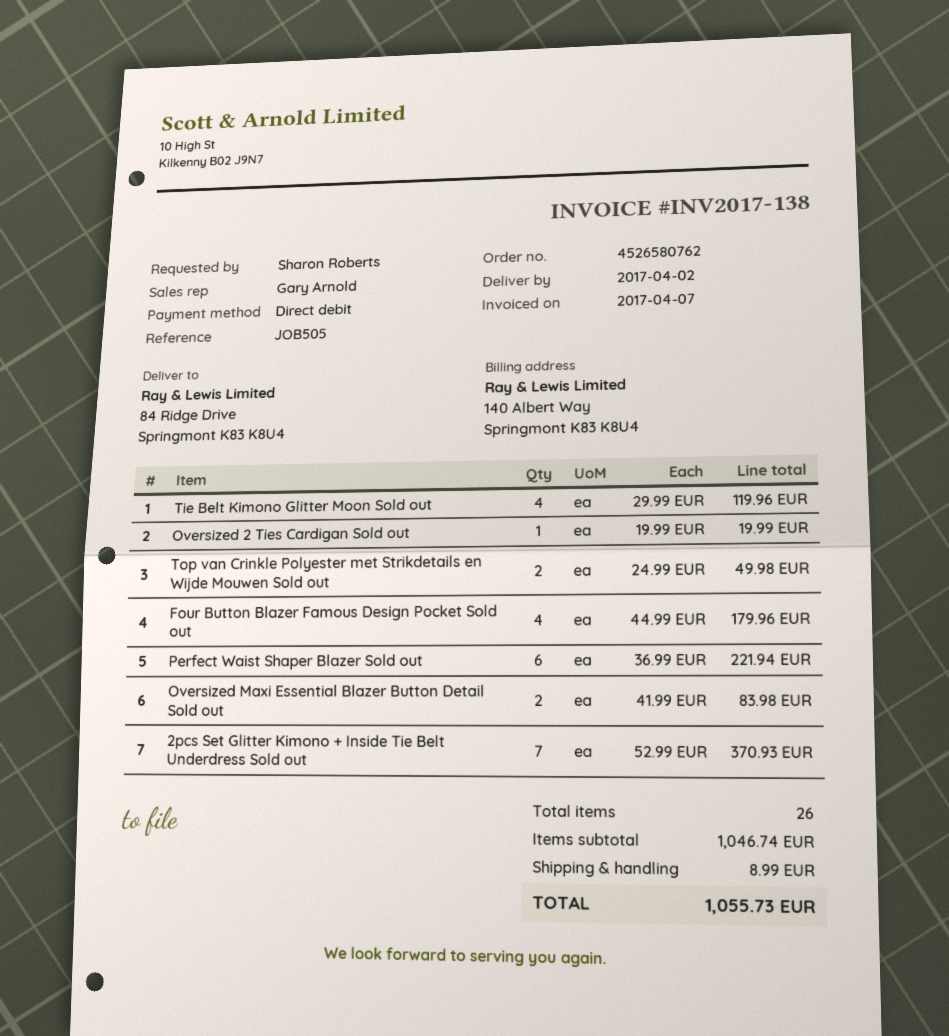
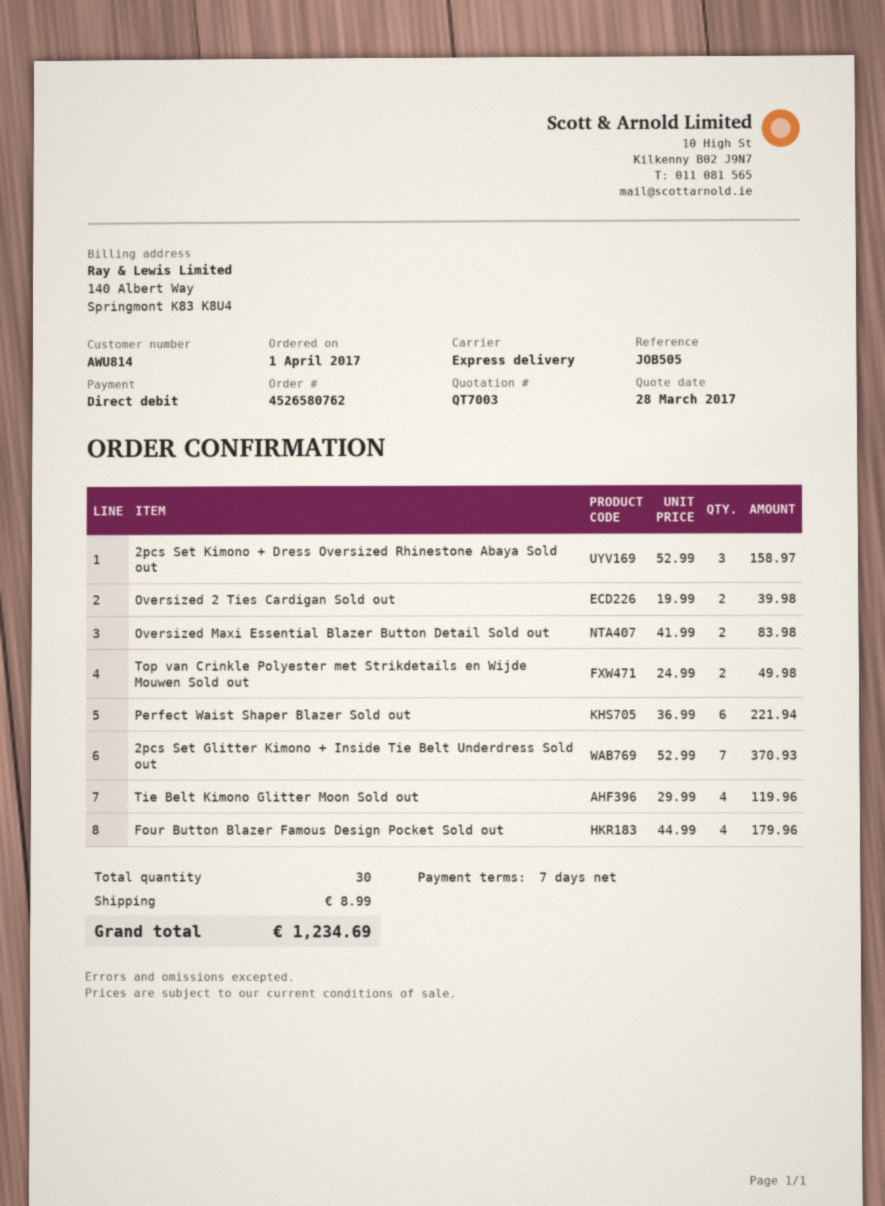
Oversized 2 Ties Cardigan Sold out: 1 x 19.99 = 19.99 -> 2 x 19.99 = 39.98
2pcs Set Kimono + Dress Oversized Rhinestone Abaya Sold out: none -> 3 x 52.99 = 158.97
total quantity: 26 -> 30
total: 1055.73 -> 1234.69

